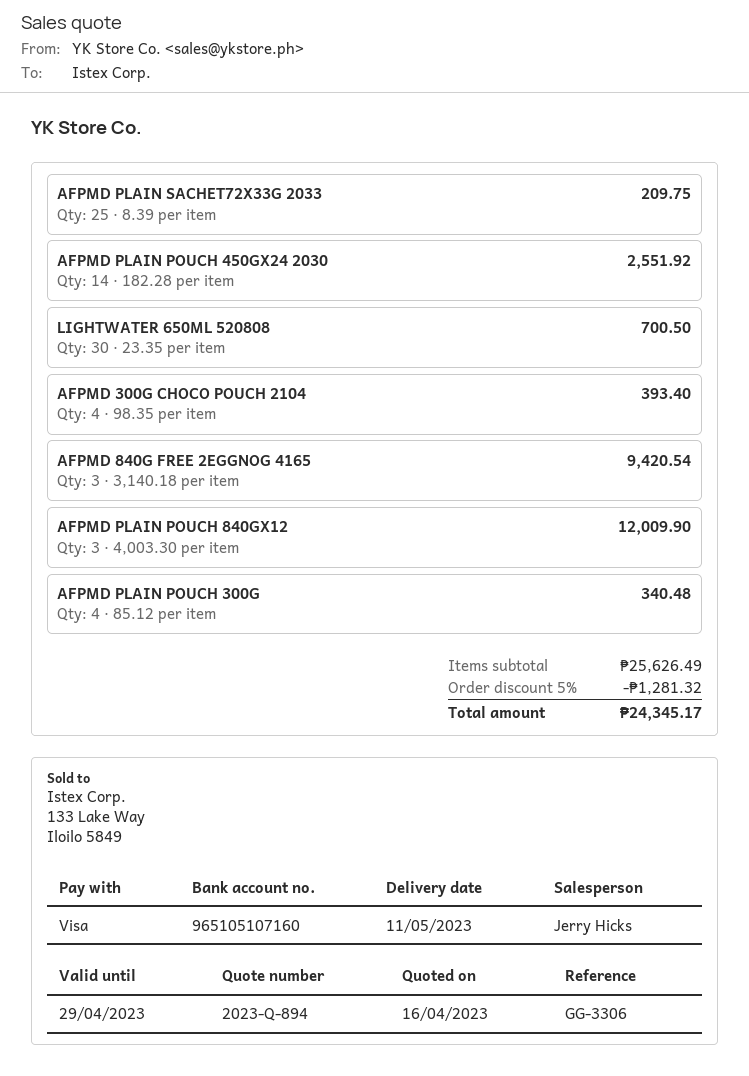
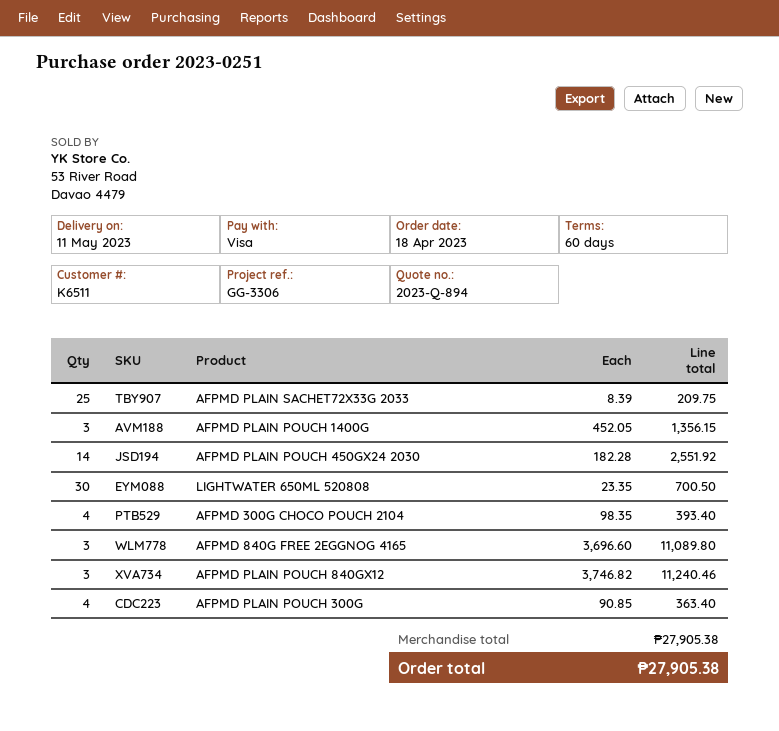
AFPMD 840G FREE 2EGGNOG 4165: 3 x 3140.18 = 9420.54 -> 3 x 3696.60 = 11089.80
AFPMD PLAIN POUCH 840GX12: 3 x 4003.30 = 12009.90 -> 3 x 3746.82 = 11240.46
AFPMD PLAIN POUCH 300G: 4 x 85.12 = 340.48 -> 4 x 90.85 = 363.40
AFPMD PLAIN POUCH 1400G: none -> 3 x 452.05 = 1356.15
subtotal: 25626.49 -> 27905.38
discount: 5% = 1281.32 -> none
total: 24345.17 -> 27905.38

